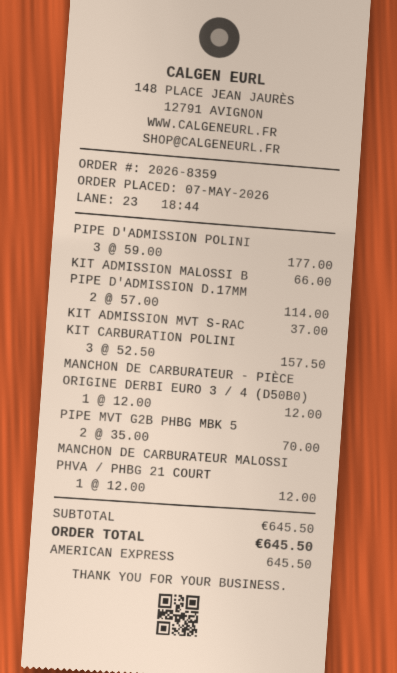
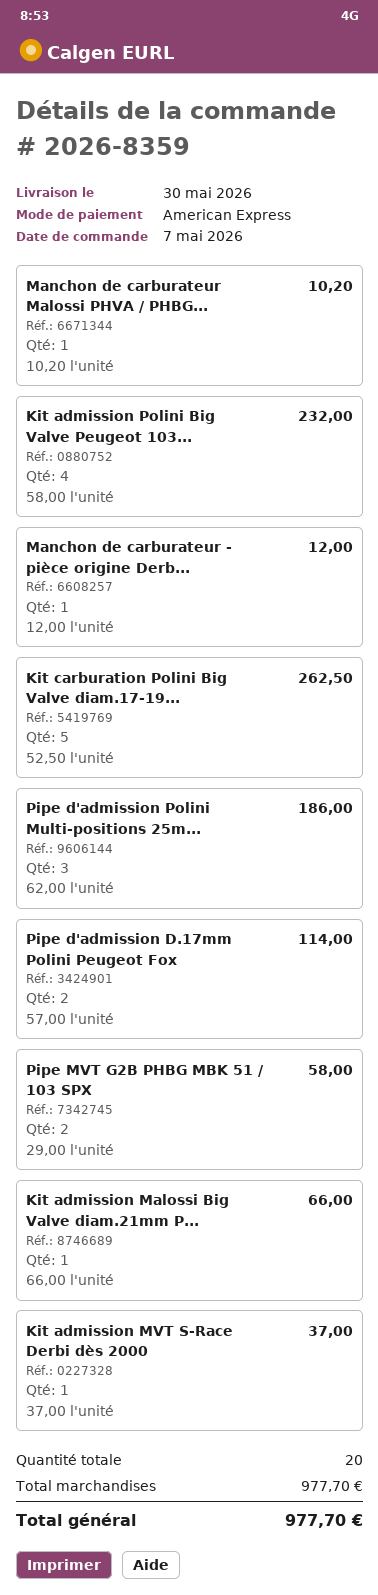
PIPE D'ADMISSION POLINI: 3 x 59.00 = 177.00 -> 3 x 62.00 = 186.00
KIT CARBURATION POLINI: 3 x 52.50 = 157.50 -> 5 x 52.50 = 262.50
PIPE MVT G2B PHBG MBK 5: 2 x 35.00 = 70.00 -> 2 x 29.00 = 58.00
MANCHON DE CARBURATEUR MALOSSI PHVA / PHBG 21 COURT: 1 x 12.00 = 12.00 -> 1 x 10.20 = 10.20
Kit admission Polini Big Valve Peugeot 103...: none -> 4 x 58.00 = 232.00
subtotal: 645.50 -> 977.70
total: 645.50 -> 977.70

